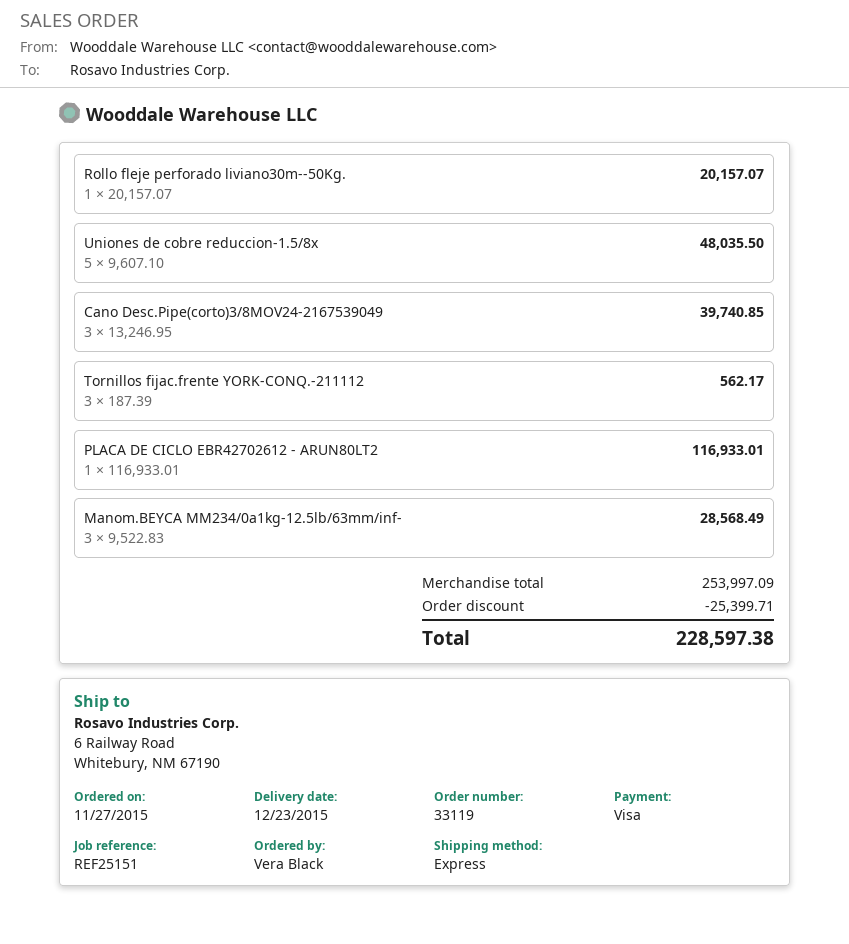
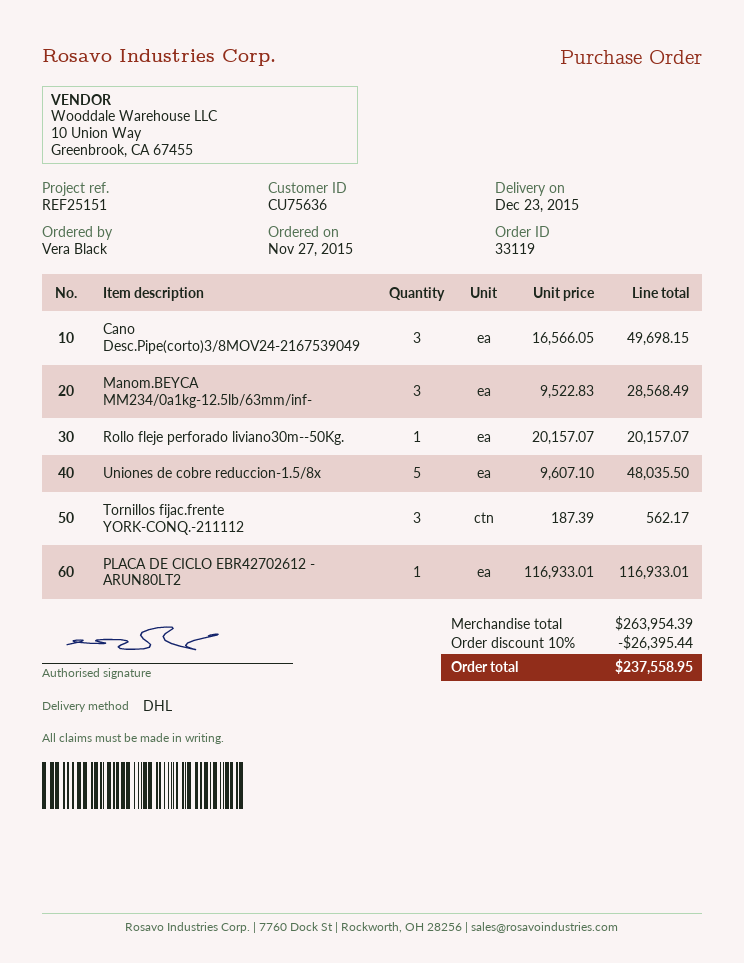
shipping method: express -> DHL
Cano Desc.Pipe(corto)3/8MOV24-2167539049: 3 x 13246.95 = 39740.85 -> 3 x 16566.05 = 49698.15
subtotal: 253997.09 -> 263954.39
discount: 25399.71 -> 26395.44
total: 228597.38 -> 237558.95

